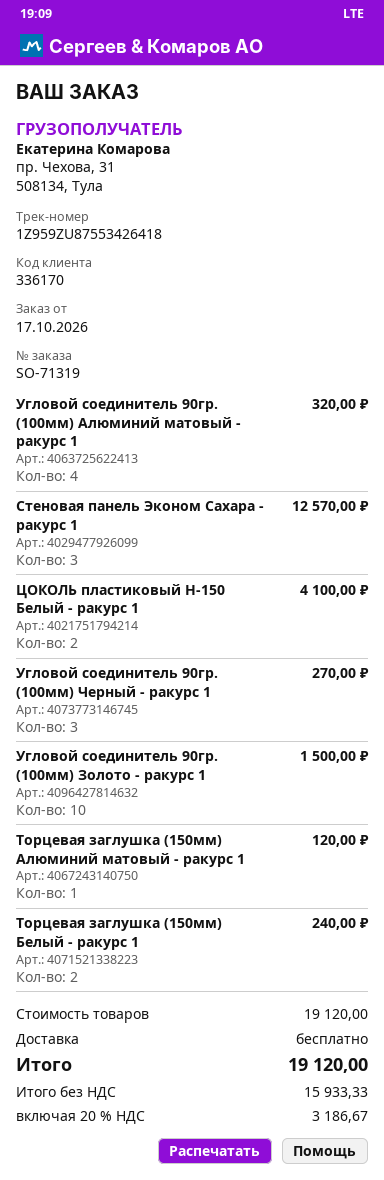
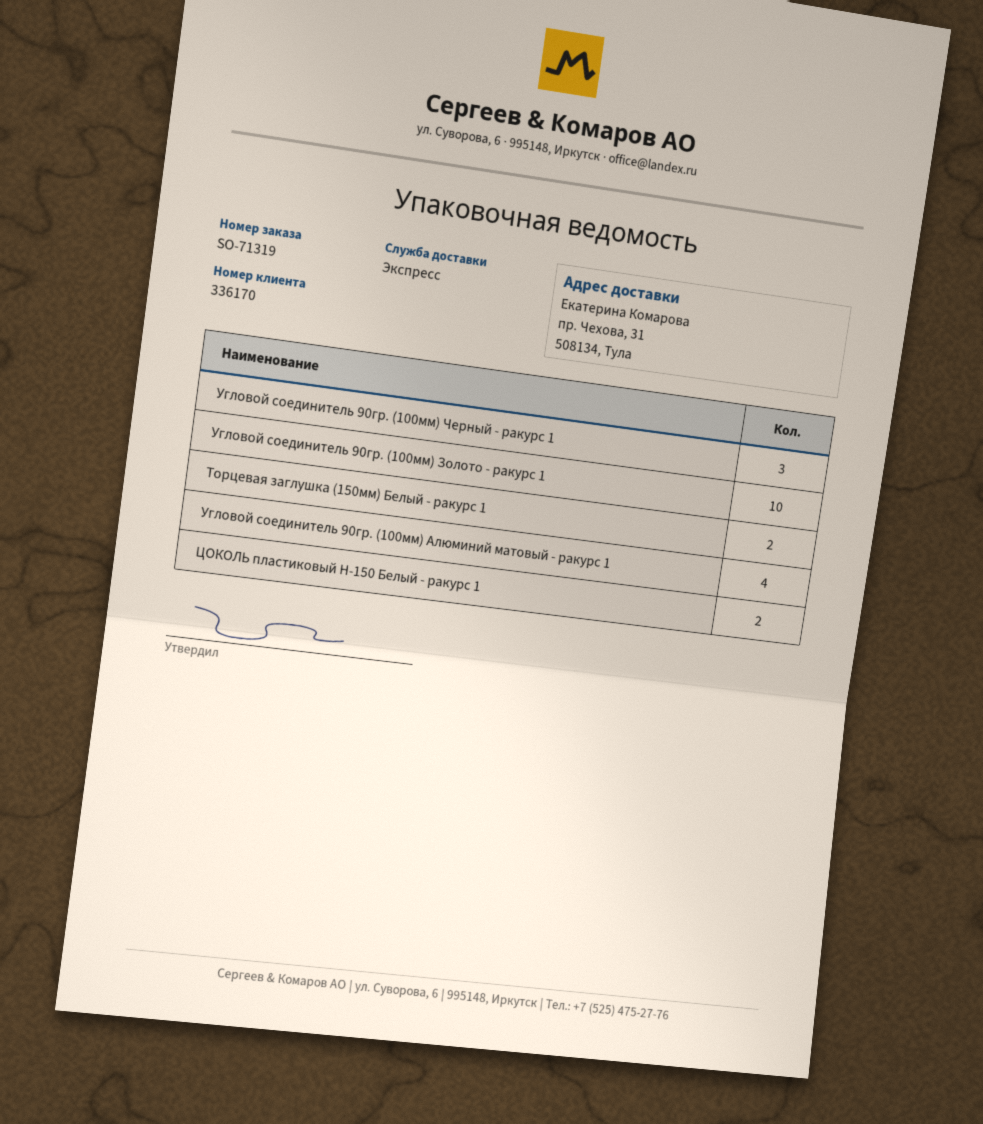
Стеновая панель Эконом Сахара - ракурс 1: 3 -> none
Торцевая заглушка (150мм) Алюминий матовый - ракурс 1: 1 -> none

